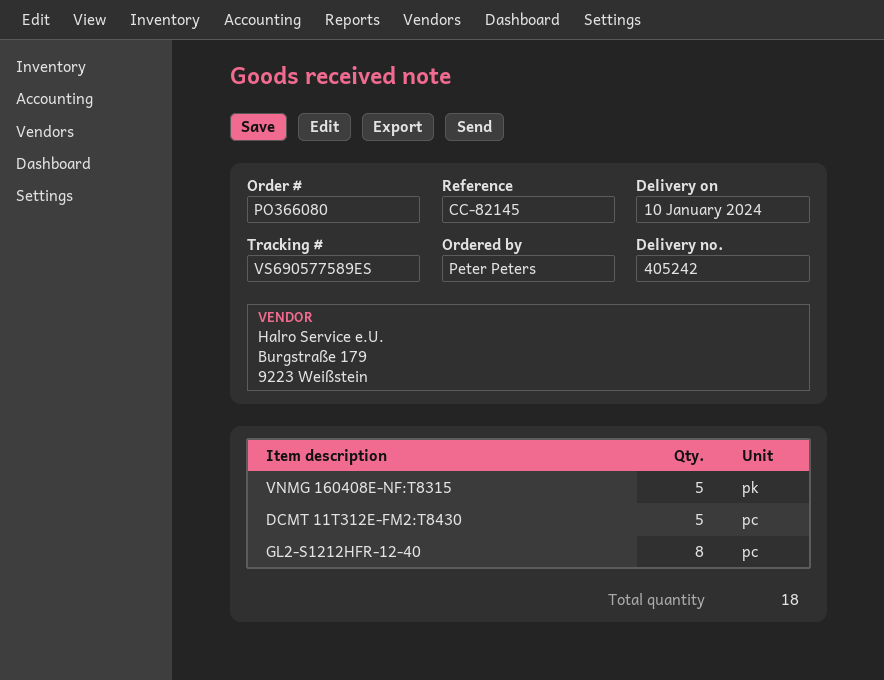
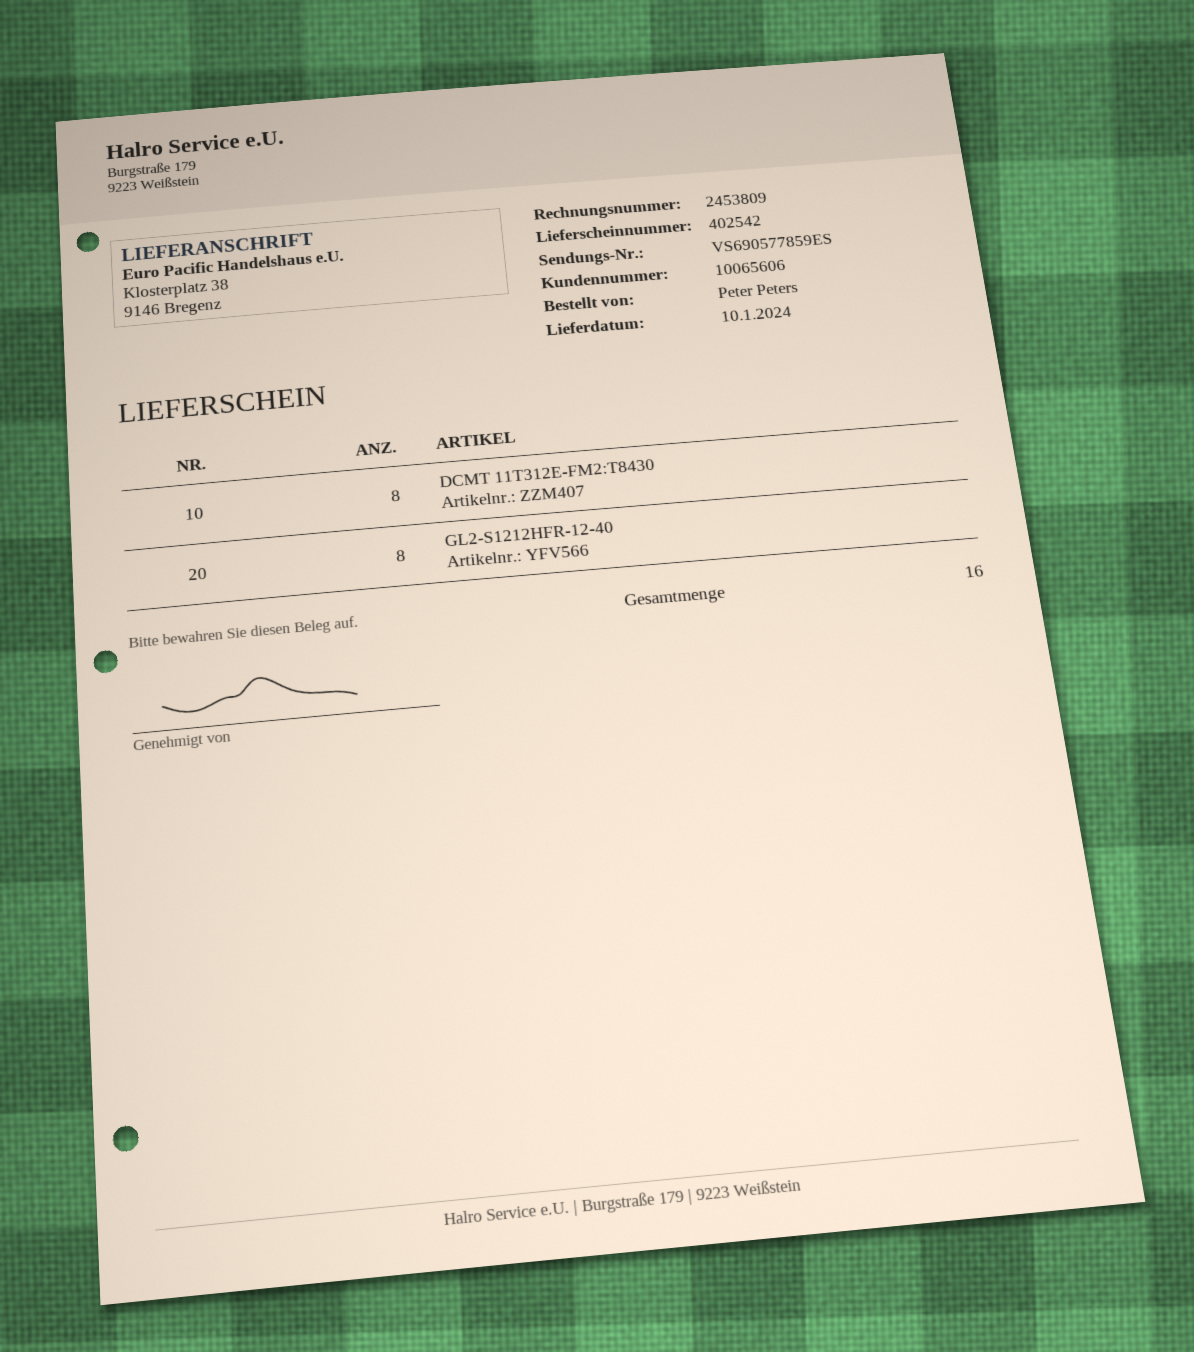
delivery note number: 405242 -> 402542
tracking number: VS690577589ES -> VS690577859ES
VNMG 160408E-NF:T8315: 5 -> none
DCMT 11T312E-FM2:T8430: 5 -> 8
total quantity: 18 -> 16

